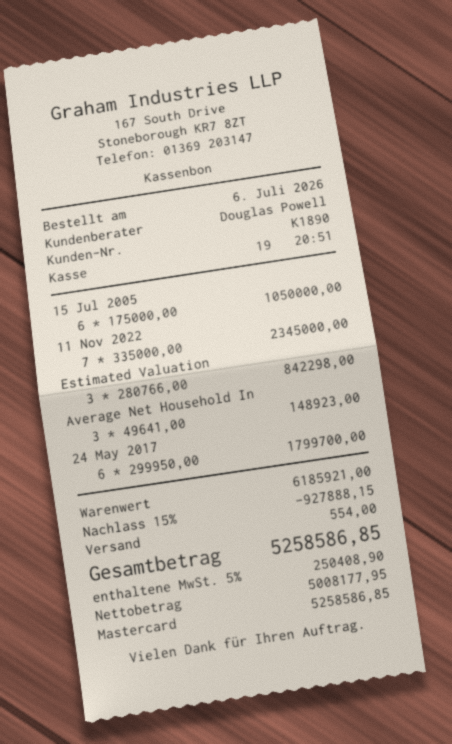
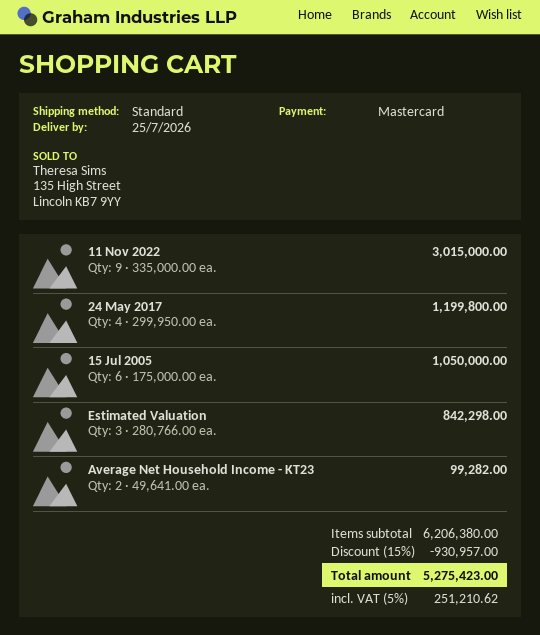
11 Nov 2022: 7 x 335000.00 = 2345000.00 -> 9 x 335000.00 = 3015000.00
Average Net Household In: 3 x 49641.00 = 148923.00 -> 2 x 49641.00 = 99282.00
24 May 2017: 6 x 299950.00 = 1799700.00 -> 4 x 299950.00 = 1199800.00
subtotal: 6185921.00 -> 6206380.00
discount: 15% = 927888.15 -> 15% = 930957.00
shipping: 554.00 -> none
tax: 5% = 250408.90 -> 5% = 251210.62
total: 5258586.85 -> 5275423.00

